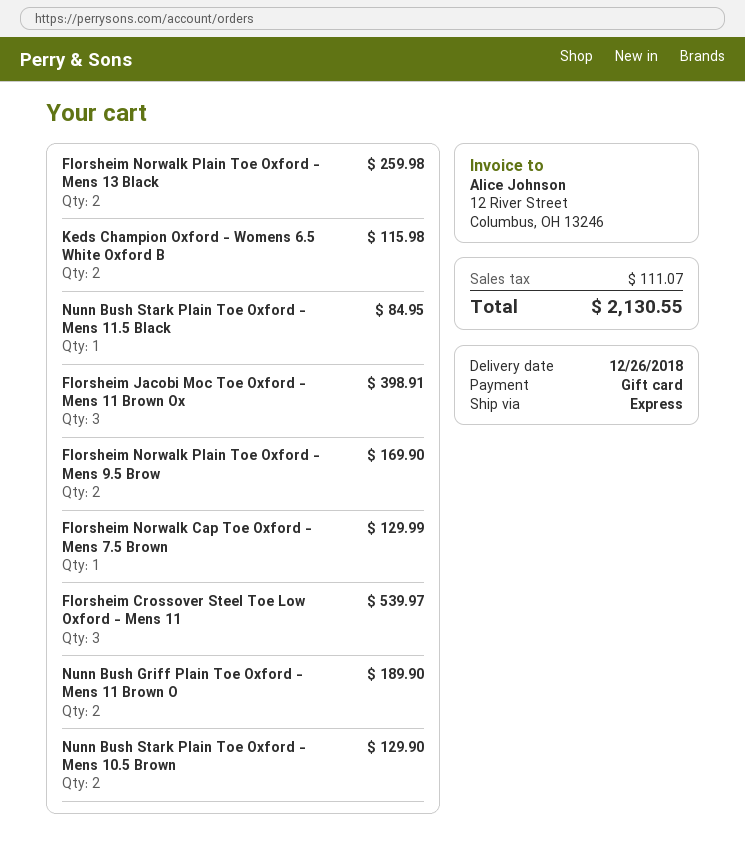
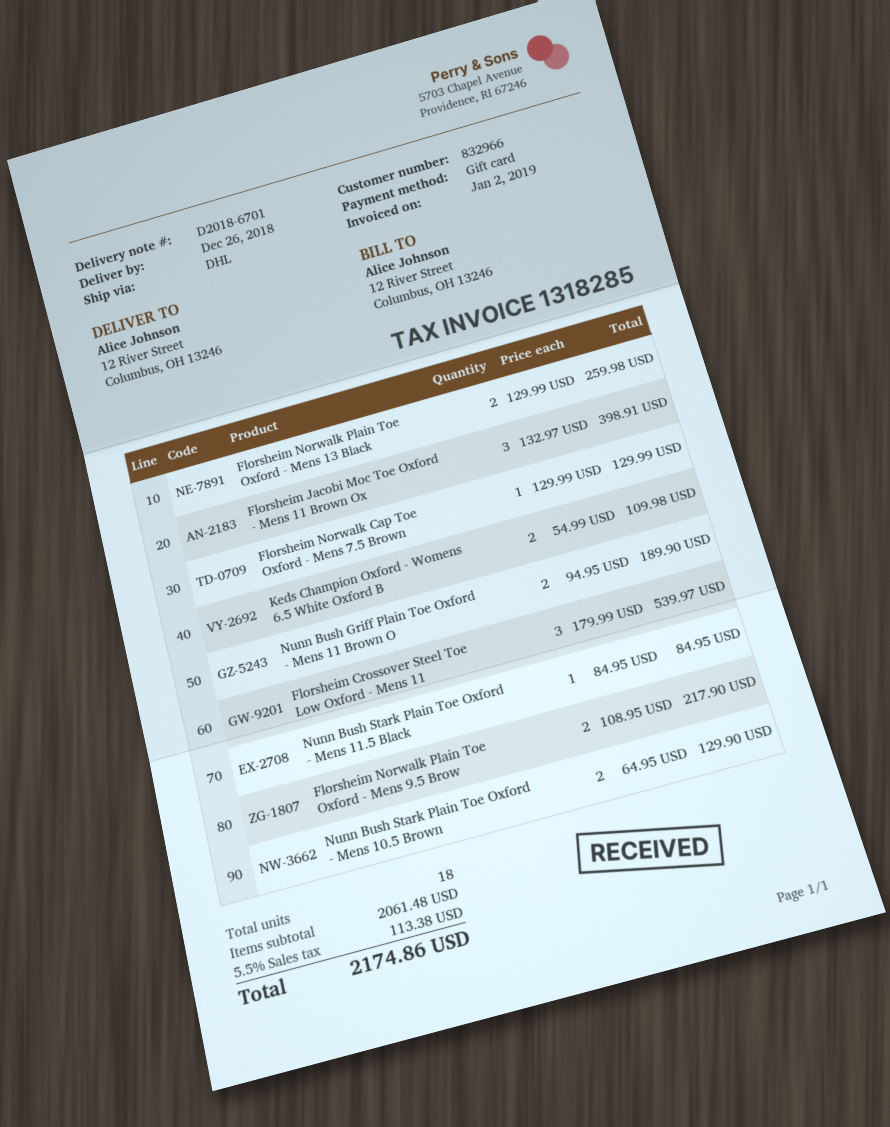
shipping method: express -> DHL
Keds Champion Oxford - Womens 6.5 White Oxford B: 2 for 115.98 -> 2 for 109.98
Florsheim Norwalk Plain Toe Oxford - Mens 9.5 Brow: 2 for 169.90 -> 2 for 217.90
tax: 111.07 -> 113.38
total: 2130.55 -> 2174.86

